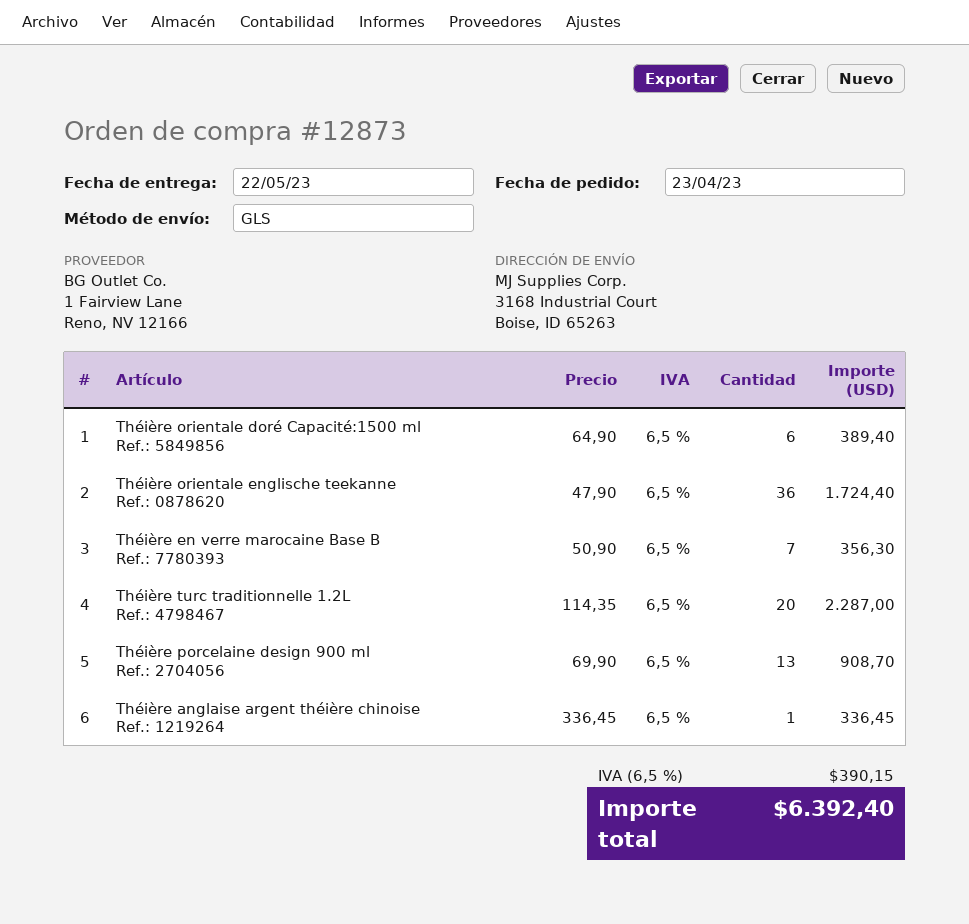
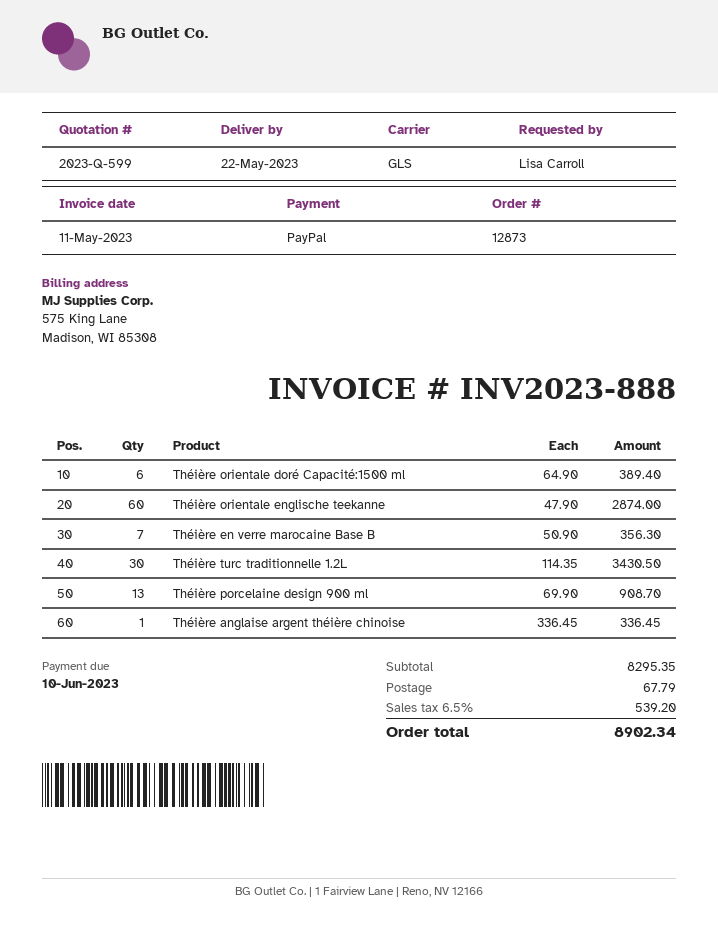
Théière orientale englische teekanne: 36 x 47.90 = 1724.40 -> 60 x 47.90 = 2874.00
Théière turc traditionnelle 1.2L: 20 x 114.35 = 2287.00 -> 30 x 114.35 = 3430.50
shipping: none -> 67.79
tax: 6.5% = 390.15 -> 6.5% = 539.20
total: 6392.40 -> 8902.34

